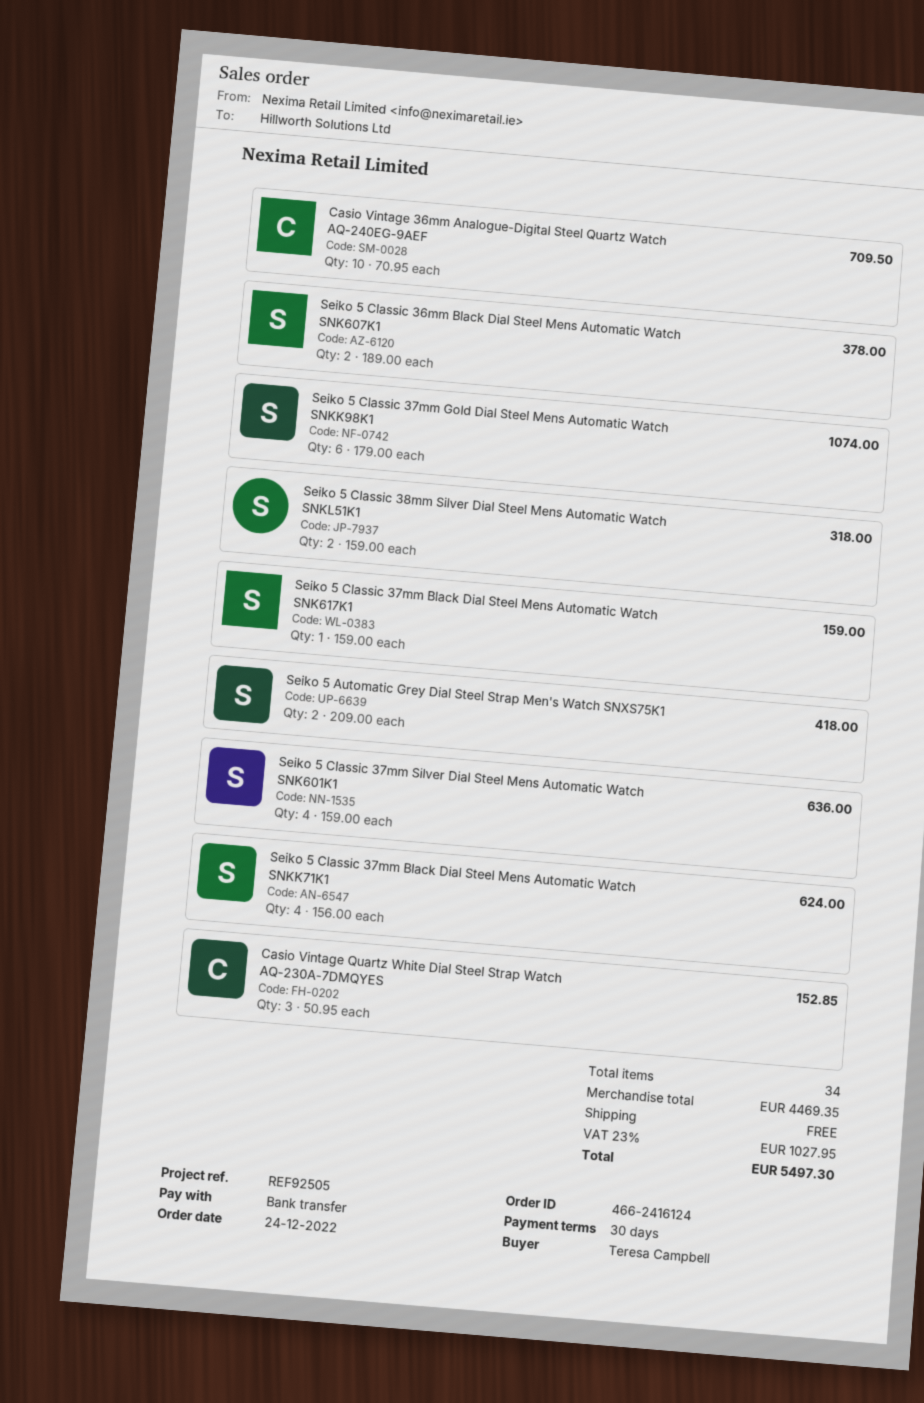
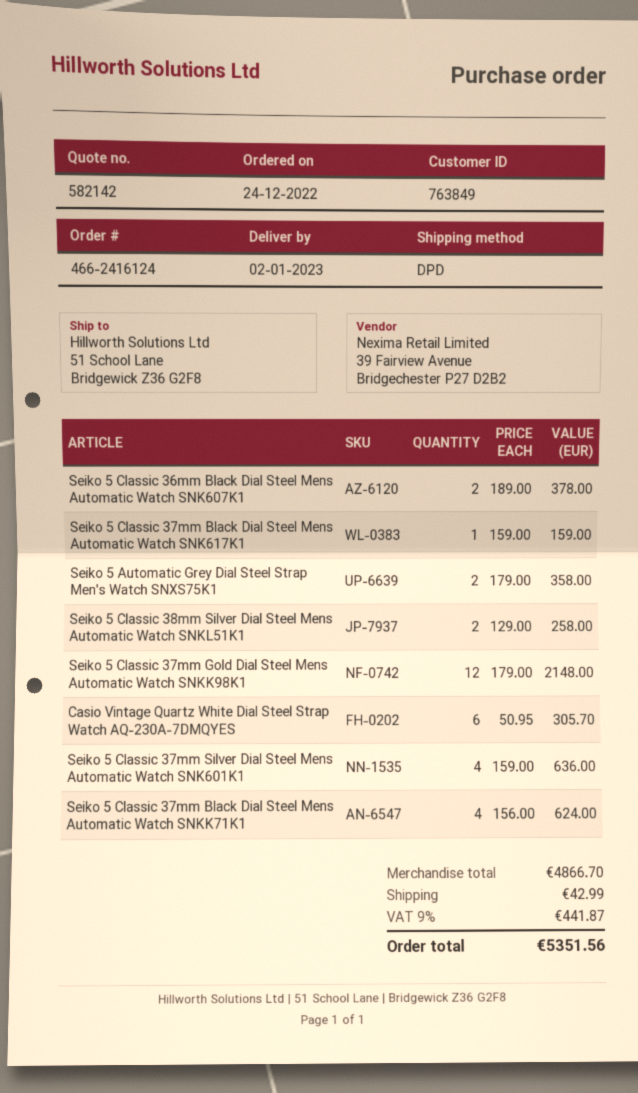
Casio Vintage 36mm Analogue-Digital Steel Quartz Watch AQ-240EG-9AEF: 10 x 70.95 = 709.50 -> none
Seiko 5 Classic 37mm Gold Dial Steel Mens Automatic Watch SNKK98K1: 6 x 179.00 = 1074.00 -> 12 x 179.00 = 2148.00
Seiko 5 Classic 38mm Silver Dial Steel Mens Automatic Watch SNKL51K1: 2 x 159.00 = 318.00 -> 2 x 129.00 = 258.00
Seiko 5 Automatic Grey Dial Steel Strap Men's Watch SNXS75K1: 2 x 209.00 = 418.00 -> 2 x 179.00 = 358.00
Casio Vintage Quartz White Dial Steel Strap Watch AQ-230A-7DMQYES: 3 x 50.95 = 152.85 -> 6 x 50.95 = 305.70
subtotal: 4469.35 -> 4866.70
shipping: 0.00 -> 42.99
tax: 23% = 1027.95 -> 9% = 441.87
total: 5497.30 -> 5351.56

